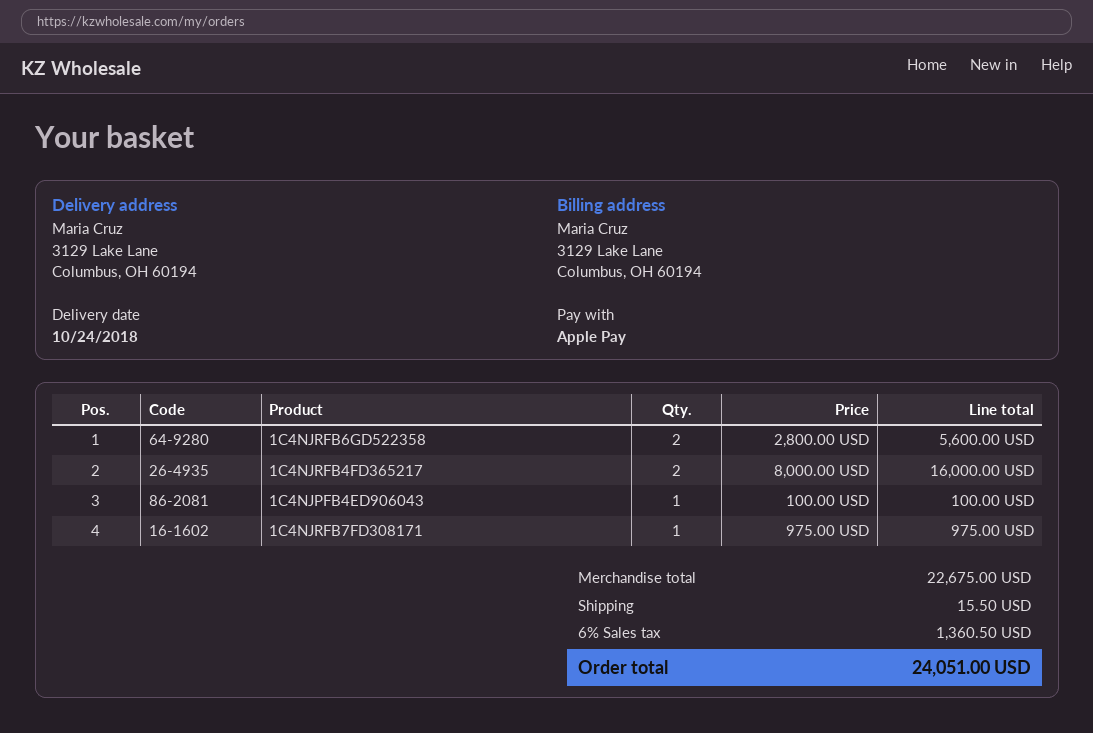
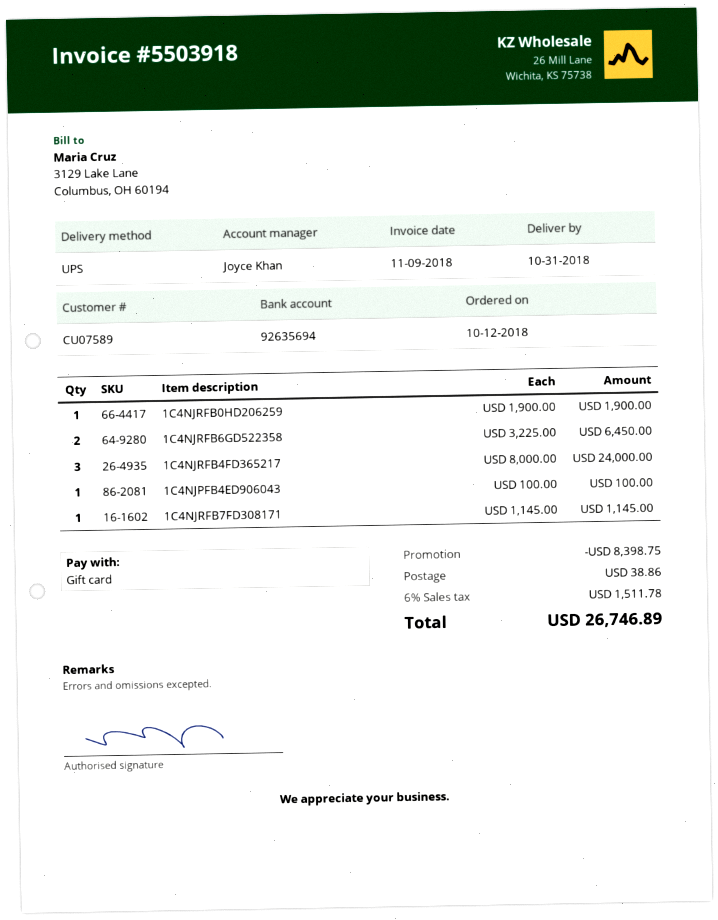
delivery date: 2018-10-24 -> 2018-10-31
payment method: Apple Pay -> gift card
1C4NJRFB6GD522358: 2 x 2800.00 = 5600.00 -> 2 x 3225.00 = 6450.00
1C4NJRFB4FD365217: 2 x 8000.00 = 16000.00 -> 3 x 8000.00 = 24000.00
1C4NJRFB7FD308171: 1 x 975.00 = 975.00 -> 1 x 1145.00 = 1145.00
1C4NJRFB0HD206259: none -> 1 x 1900.00 = 1900.00
discount: none -> 8398.75
shipping: 15.50 -> 38.86
tax: 6% = 1360.50 -> 6% = 1511.78
total: 24051.00 -> 26746.89

